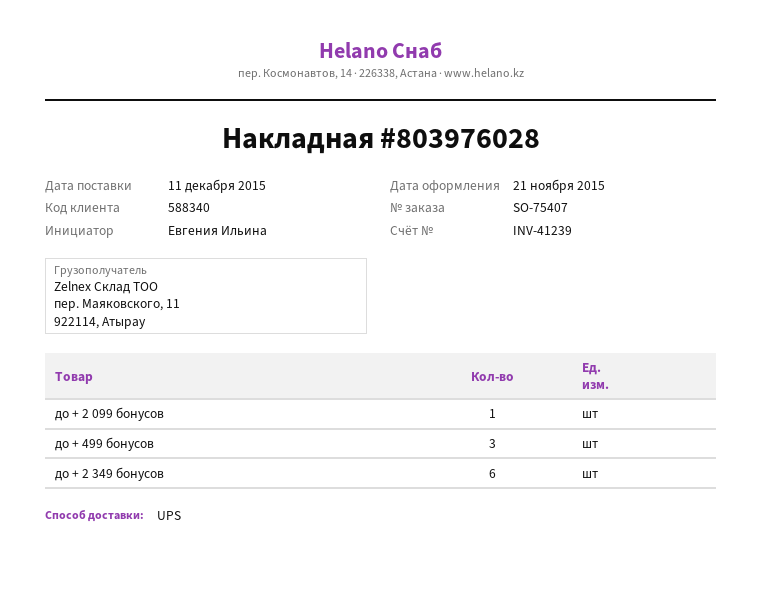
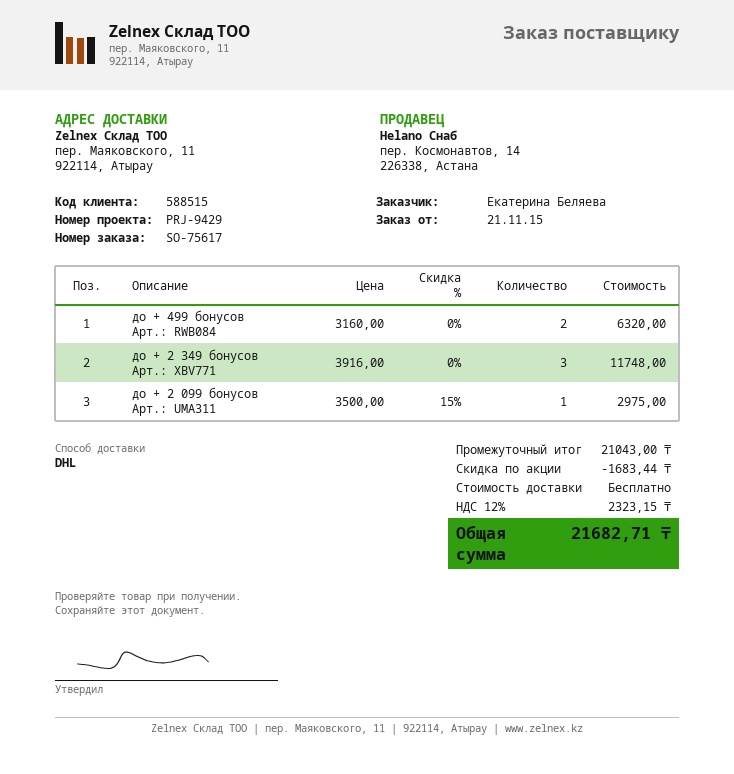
order number: SO-75407 -> SO-75617
customer number: 588340 -> 588515
ordered by: Евгения Ильина -> Екатерина Беляева
shipping method: UPS -> DHL
до + 499 бонусов: 3 -> 2
до + 2 349 бонусов: 6 -> 3

